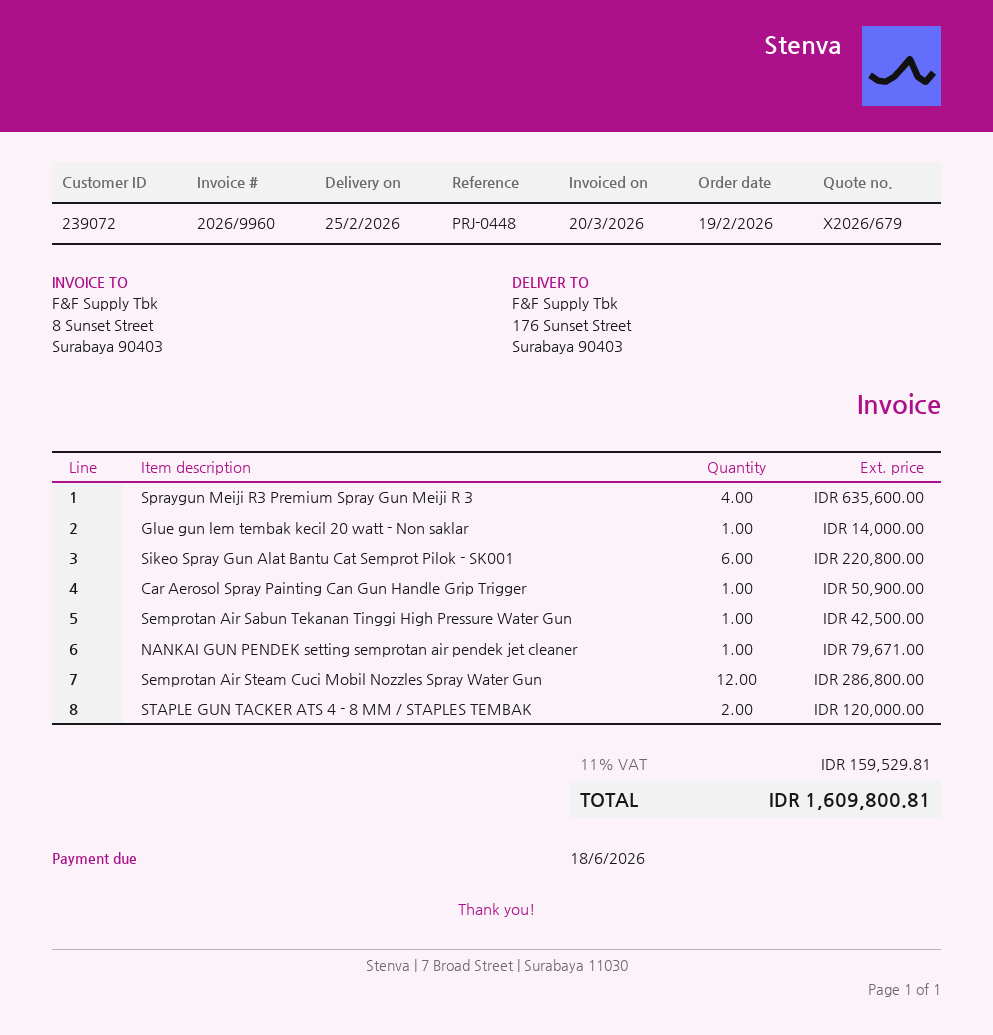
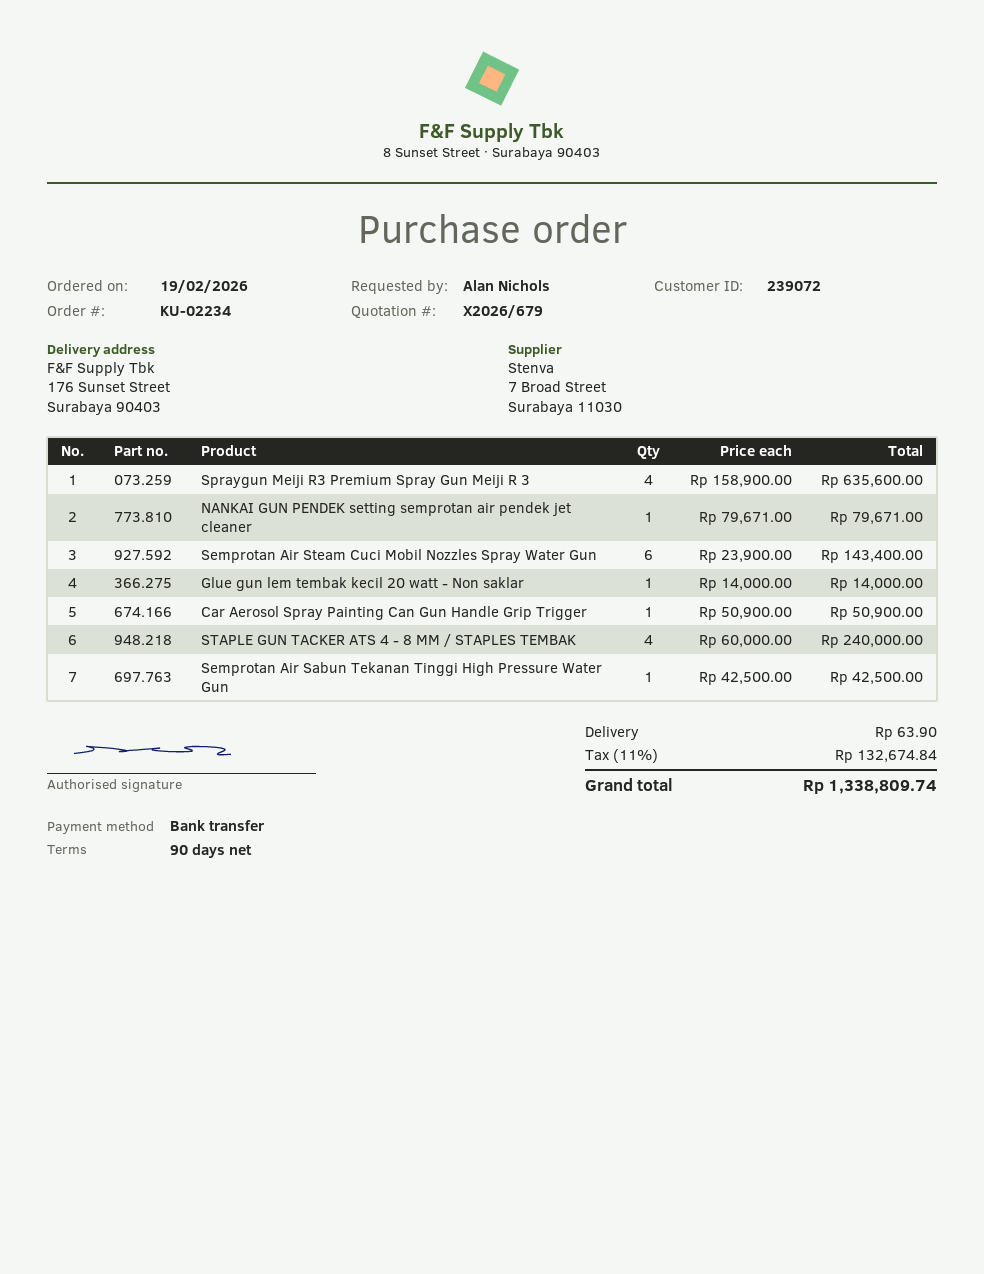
Sikeo Spray Gun Alat Bantu Cat Semprot Pilok - SK001: 6 for 220800.00 -> none
Semprotan Air Steam Cuci Mobil Nozzles Spray Water Gun: 12 for 286800.00 -> 6 for 143400.00
STAPLE GUN TACKER ATS 4 - 8 MM / STAPLES TEMBAK: 2 for 120000.00 -> 4 for 240000.00
shipping: none -> 63.90
tax: 11% = 159529.81 -> 11% = 132674.84
total: 1609800.81 -> 1338809.74

